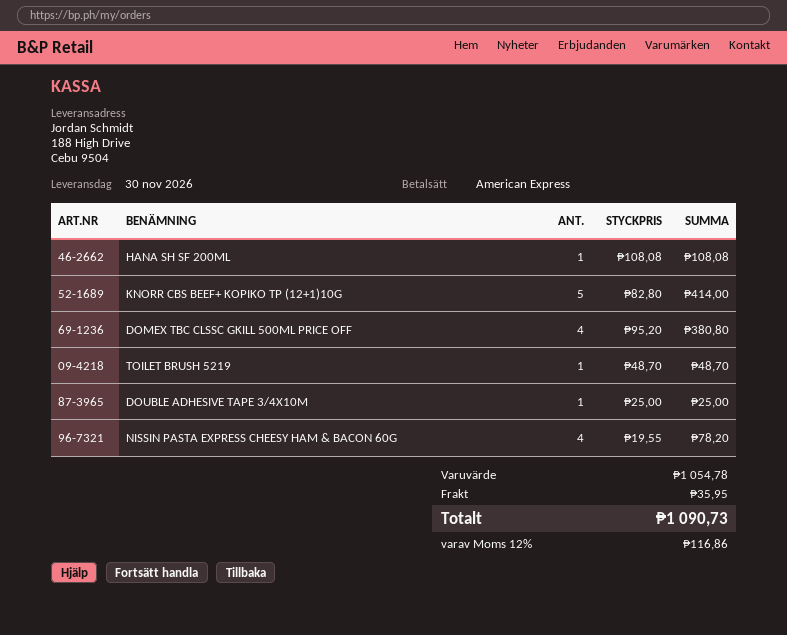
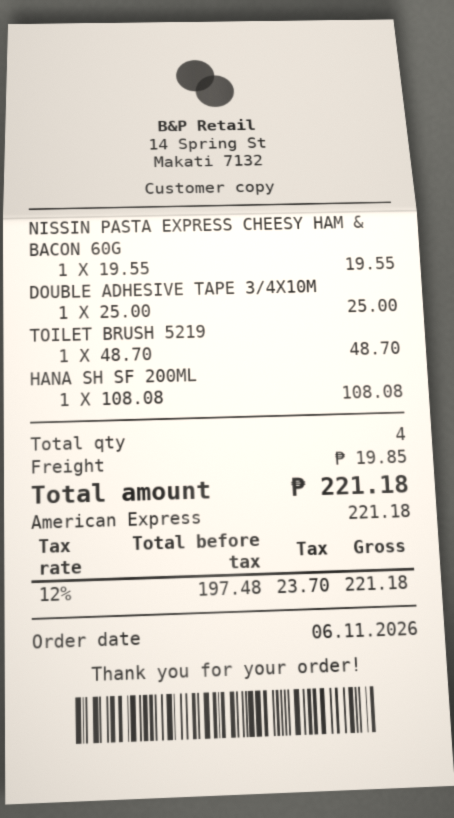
KNORR CBS BEEF+ KOPIKO TP (12+1)10G: 5 x 82.80 = 414.00 -> none
DOMEX TBC CLSSC GKILL 500ML PRICE OFF: 4 x 95.20 = 380.80 -> none
NISSIN PASTA EXPRESS CHEESY HAM & BACON 60G: 4 x 19.55 = 78.20 -> 1 x 19.55 = 19.55
shipping: 35.95 -> 19.85
tax: 12% = 116.86 -> 12% = 23.70
total: 1090.73 -> 221.18

